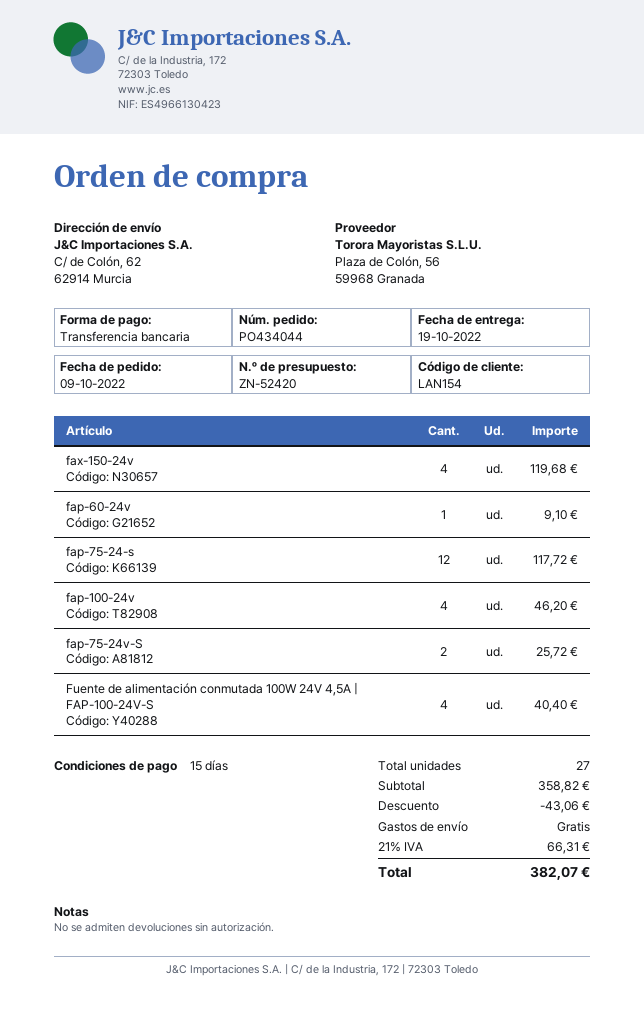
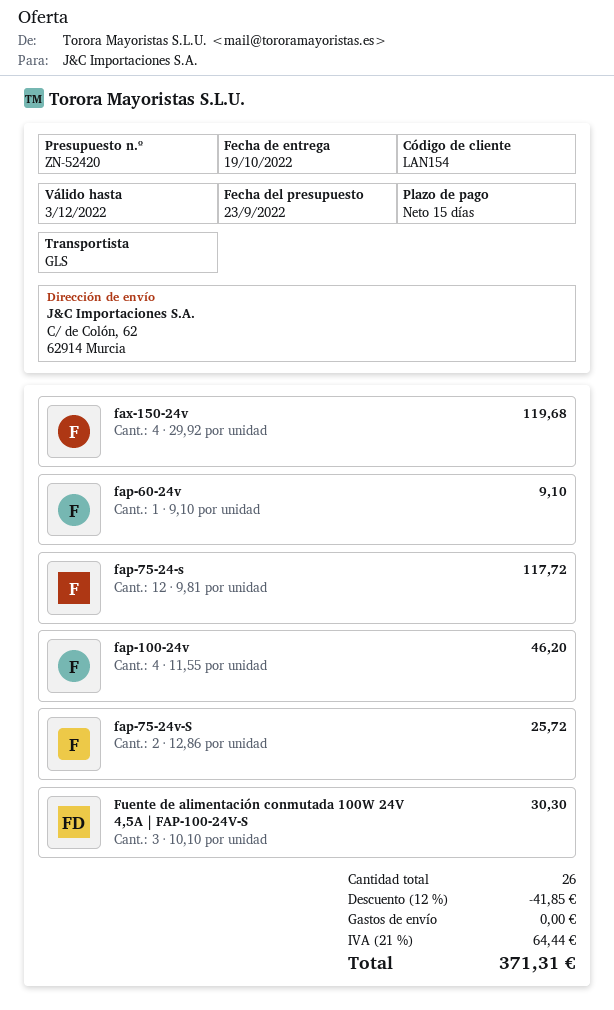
Fuente de alimentación conmutada 100W 24V 4,5A | FAP-100-24V-S: 4 for 40.40 -> 3 for 30.30
total quantity: 27 -> 26
discount: 43.06 -> 41.85
tax: 21% = 66.31 -> 21% = 64.44
total: 382.07 -> 371.31

